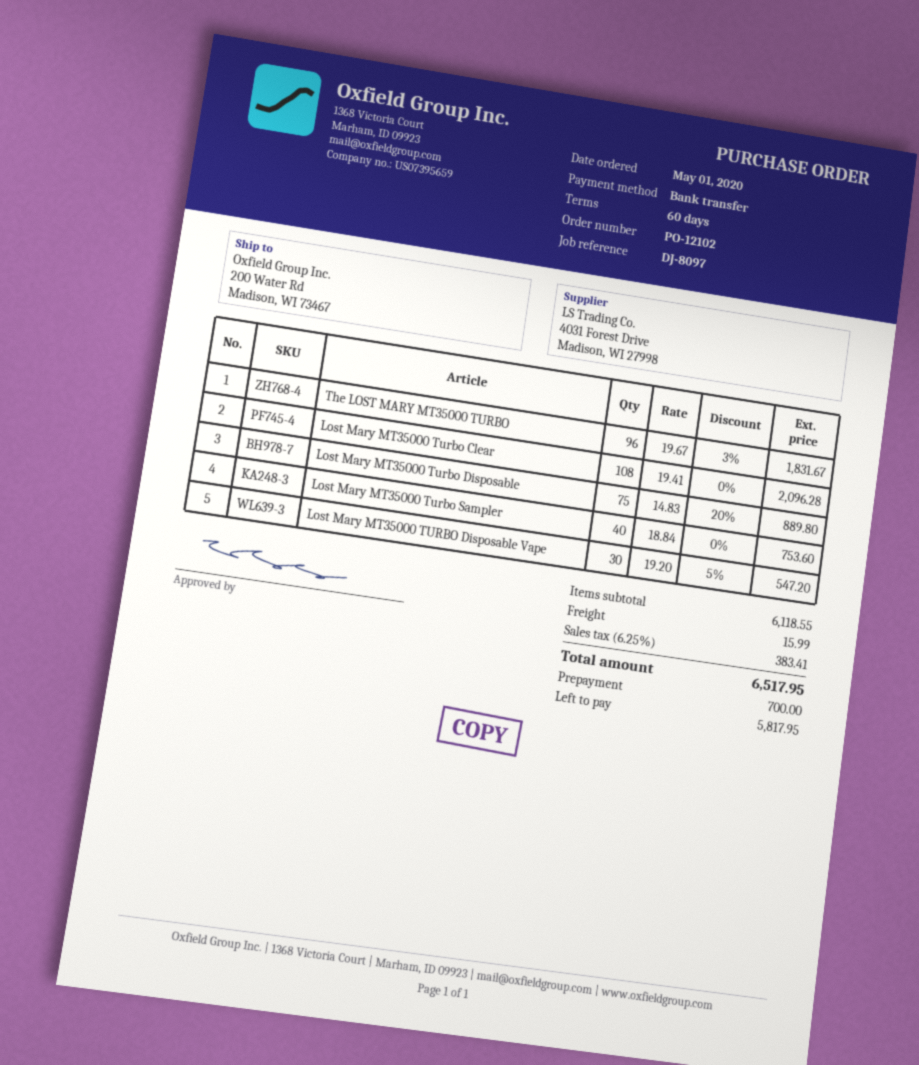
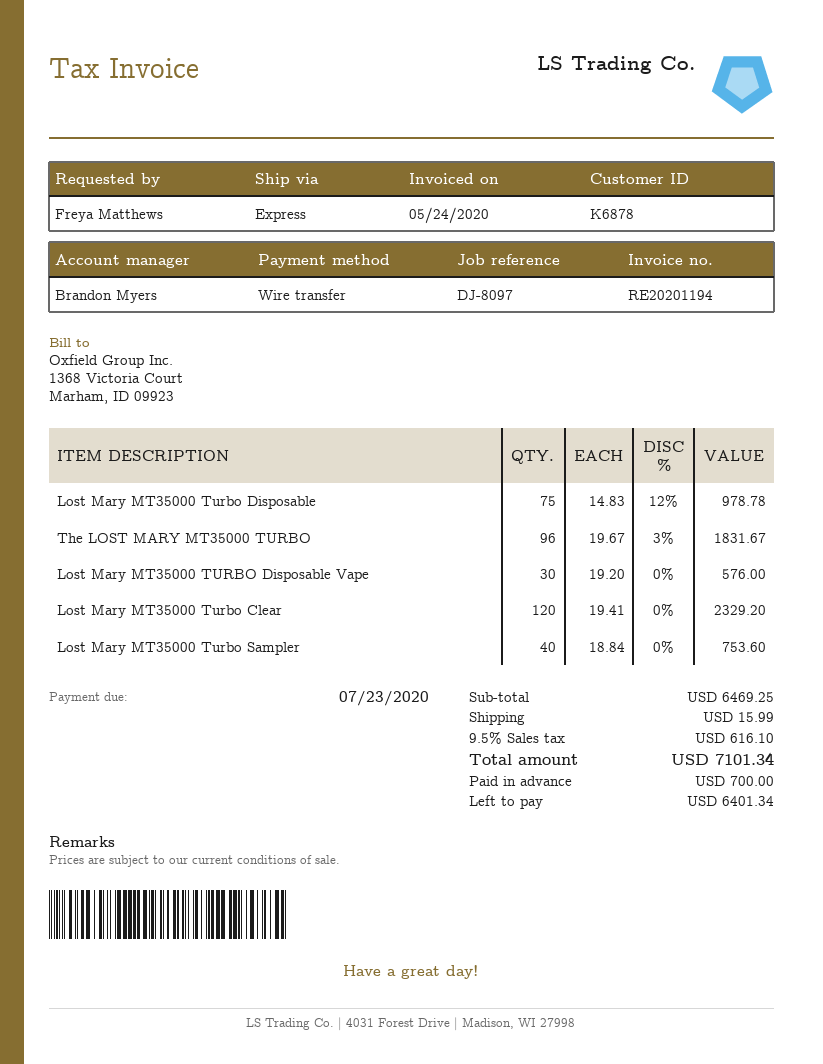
Lost Mary MT35000 Turbo Clear: 108 x 19.41 = 2096.28 -> 120 x 19.41 = 2329.20
Lost Mary MT35000 Turbo Disposable: 75 x 14.83 - 20% = 889.80 -> 75 x 14.83 - 12% = 978.78
Lost Mary MT35000 TURBO Disposable Vape: 30 x 19.20 - 5% = 547.20 -> 30 x 19.20 = 576.00
subtotal: 6118.55 -> 6469.25
tax: 6.25% = 383.41 -> 9.5% = 616.10
total: 6517.95 -> 7101.34
balance: 5817.95 -> 6401.34

